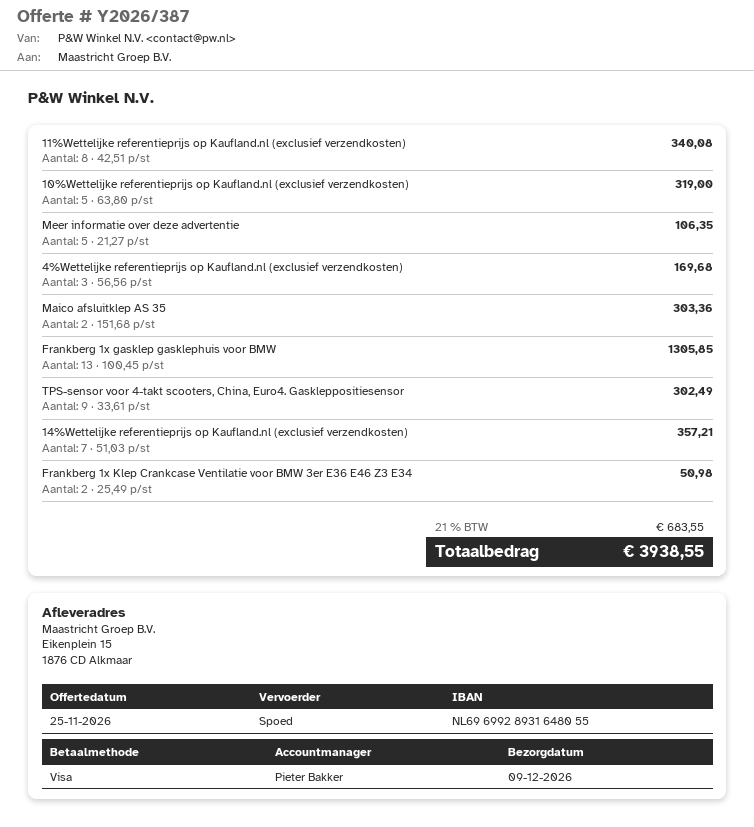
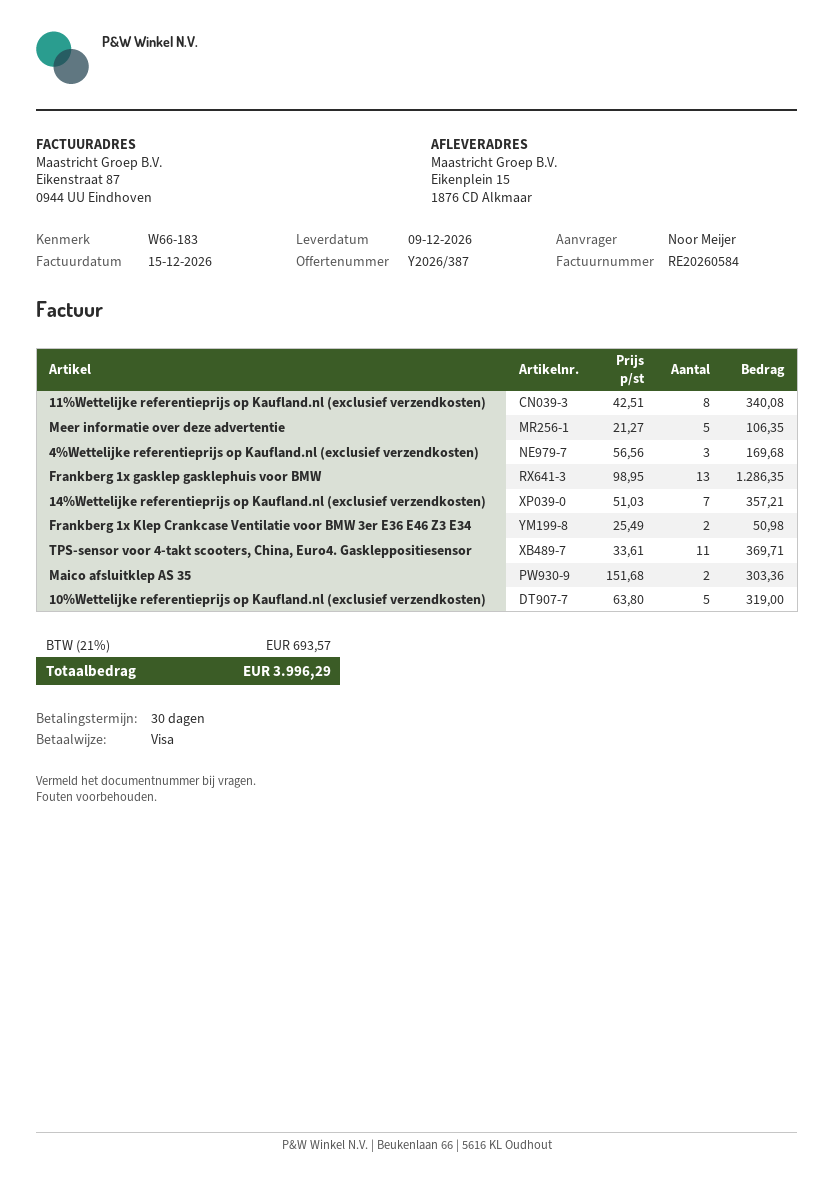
Frankberg 1x gasklep gasklephuis voor BMW: 13 x 100.45 = 1305.85 -> 13 x 98.95 = 1286.35
TPS-sensor voor 4-takt scooters, China, Euro4. Gaskleppositiesensor: 9 x 33.61 = 302.49 -> 11 x 33.61 = 369.71
tax: 21% = 683.55 -> 21% = 693.57
total: 3938.55 -> 3996.29

